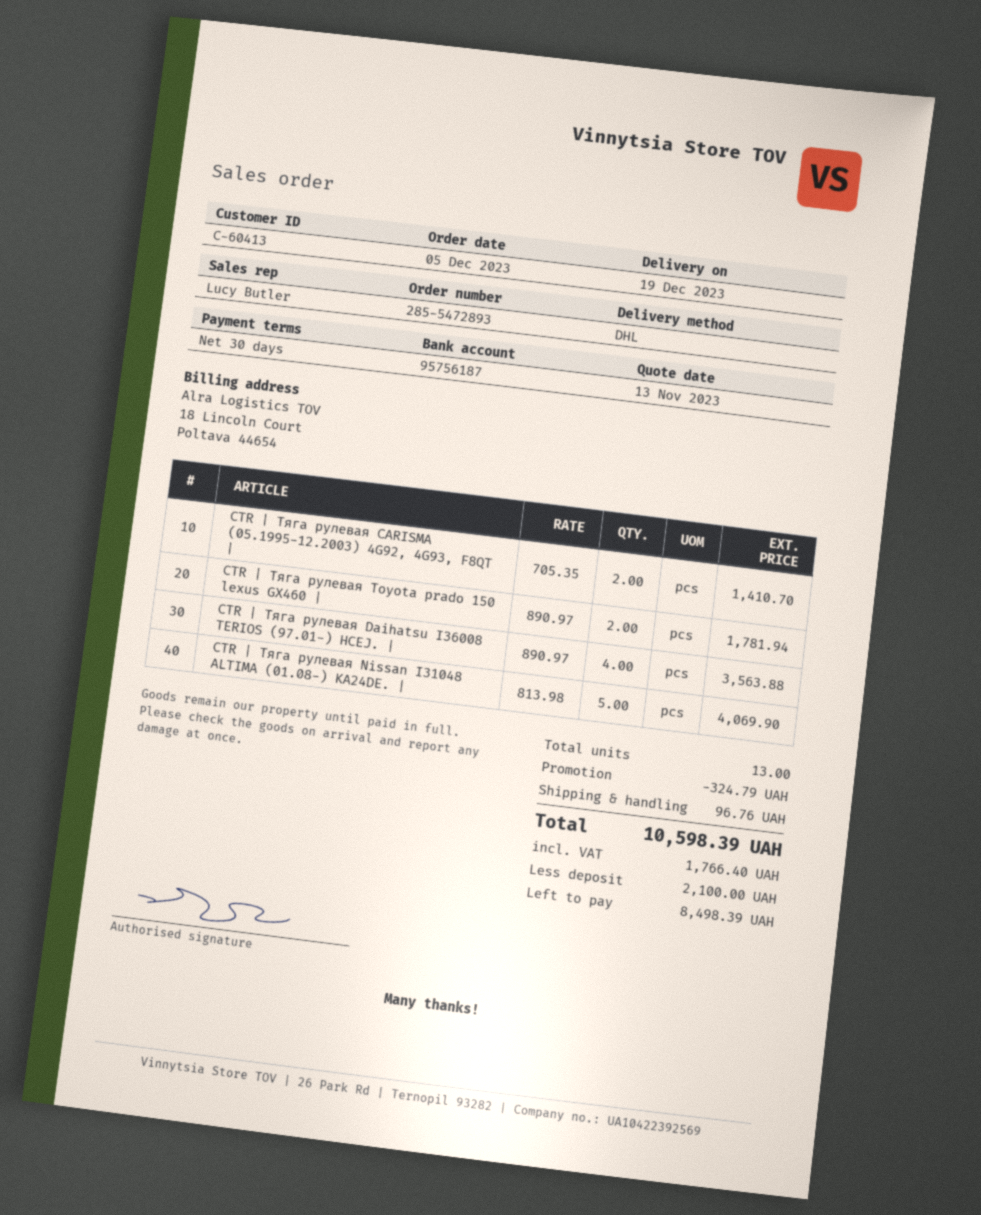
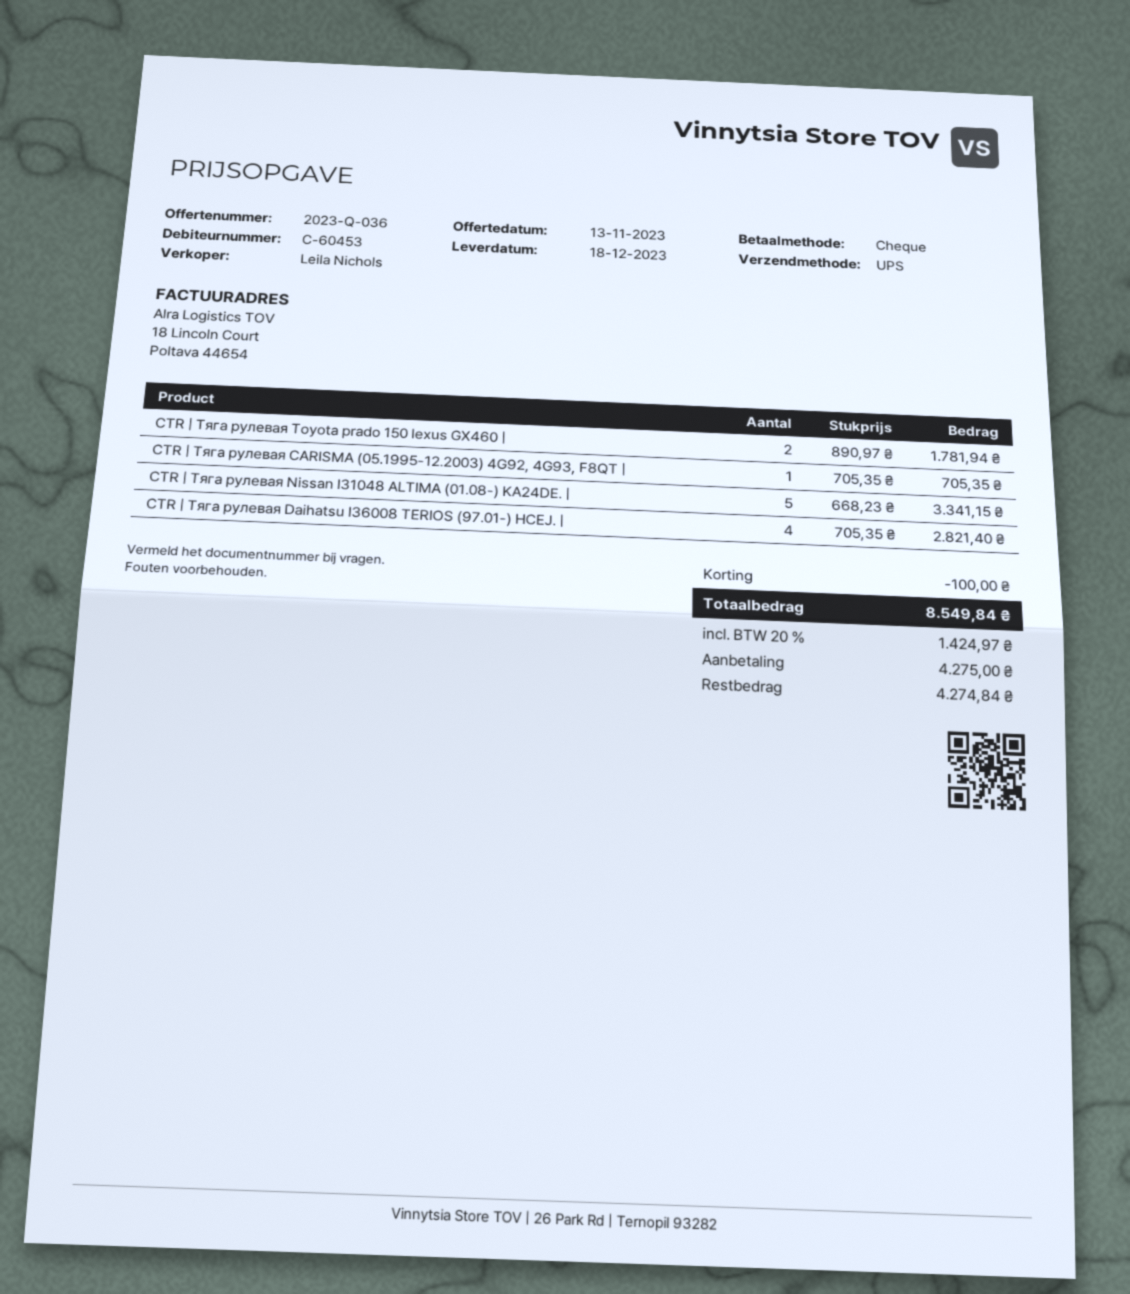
delivery date: 2023-12-19 -> 2023-12-18
customer number: C-60413 -> C-60453
sales rep: Lucy Butler -> Leila Nichols
shipping method: DHL -> UPS
CTR | Тяга рулевая CARISMA (05.1995-12.2003) 4G92, 4G93, F8QT |: 2 x 705.35 = 1410.70 -> 1 x 705.35 = 705.35
CTR | Тяга рулевая Daihatsu I36008 TERIOS (97.01-) HCEJ. |: 4 x 890.97 = 3563.88 -> 4 x 705.35 = 2821.40
CTR | Тяга рулевая Nissan I31048 ALTIMA (01.08-) KA24DE. |: 5 x 813.98 = 4069.90 -> 5 x 668.23 = 3341.15
discount: 324.79 -> 100.00
shipping: 96.76 -> none
tax: 1766.40 -> 1424.97
total: 10598.39 -> 8549.84
deposit: 2100.00 -> 4275.00
balance: 8498.39 -> 4274.84

